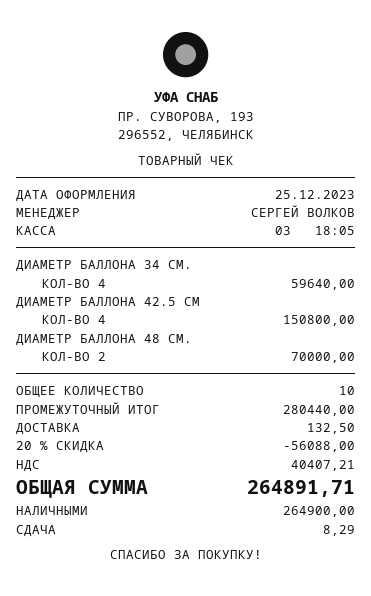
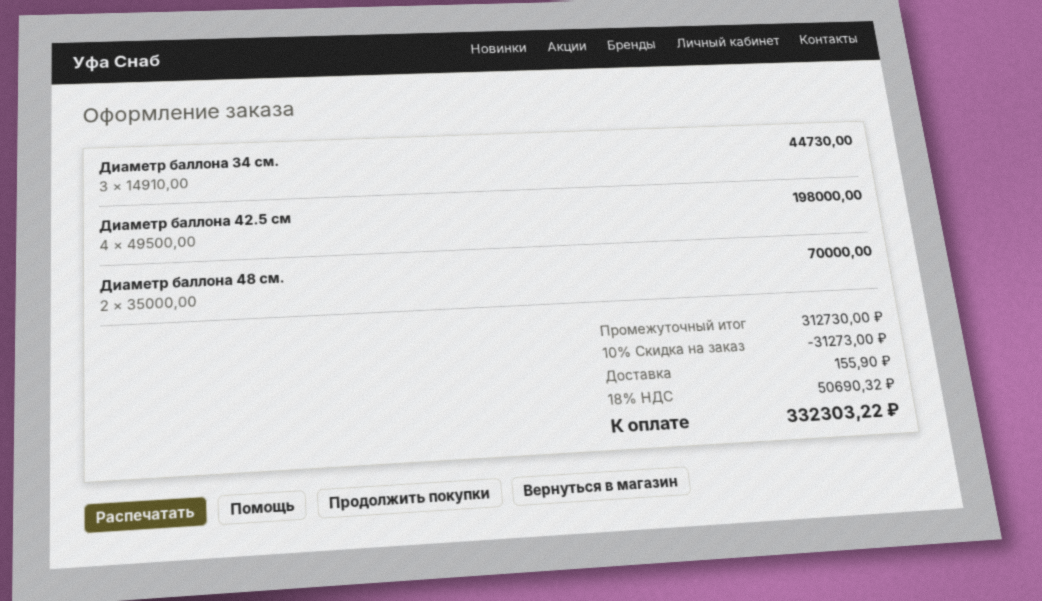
ДИАМЕТР БАЛЛОНА 34 СМ.: 4 for 59640.00 -> 3 for 44730.00
ДИАМЕТР БАЛЛОНА 42.5 СМ: 4 for 150800.00 -> 4 for 198000.00
subtotal: 280440.00 -> 312730.00
discount: 20% = 56088.00 -> 10% = 31273.00
shipping: 132.50 -> 155.90
tax: 40407.21 -> 50690.32
total: 264891.71 -> 332303.22

